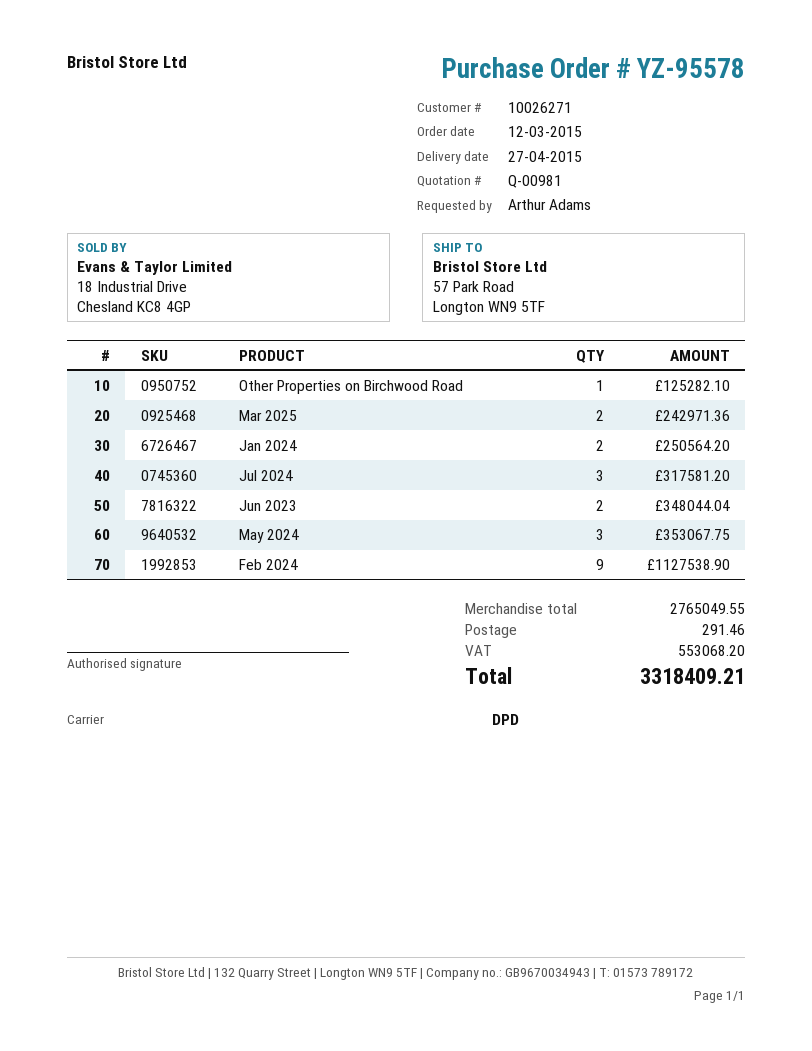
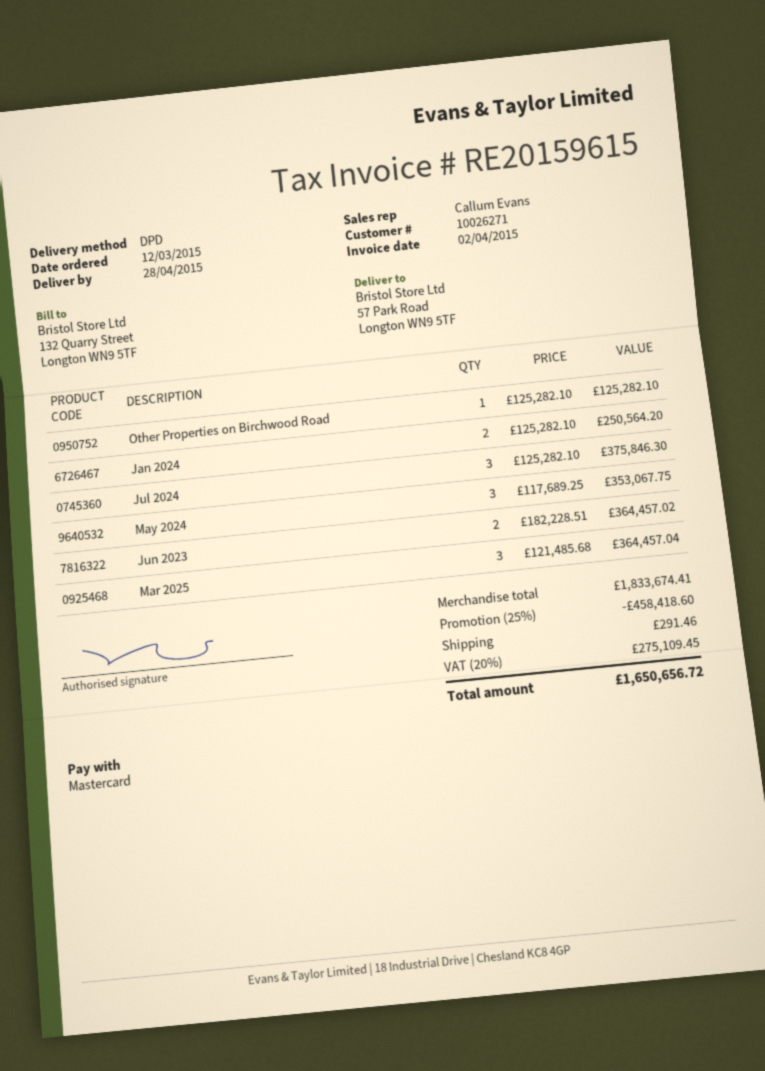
delivery date: 2015-04-27 -> 2015-04-28
Mar 2025: 2 for 242971.36 -> 3 for 364457.04
Jul 2024: 3 for 317581.20 -> 3 for 375846.30
Jun 2023: 2 for 348044.04 -> 2 for 364457.02
Feb 2024: 9 for 1127538.90 -> none
subtotal: 2765049.55 -> 1833674.41
discount: none -> 25% = 458418.60
tax: 553068.20 -> 275109.45
total: 3318409.21 -> 1650656.72

